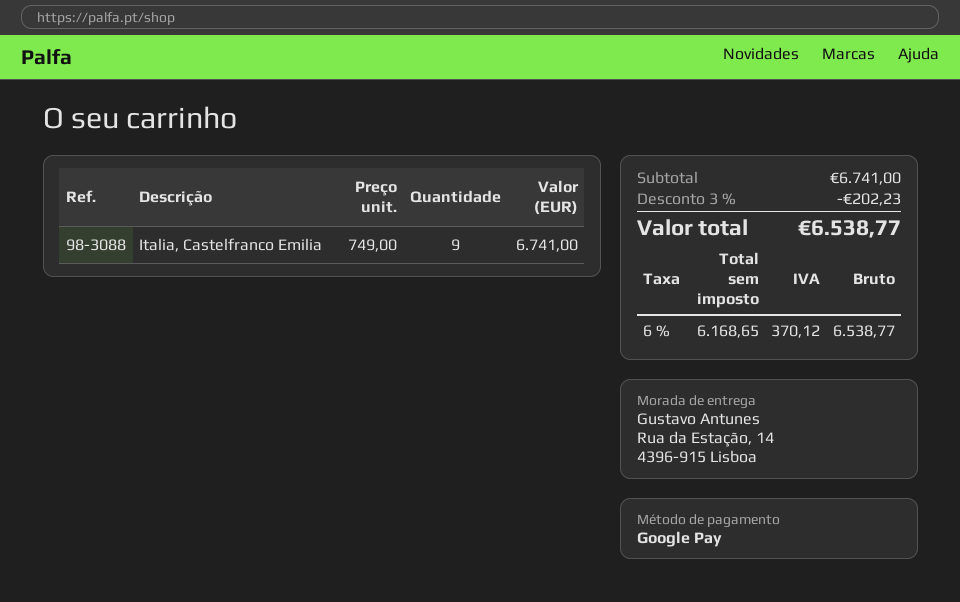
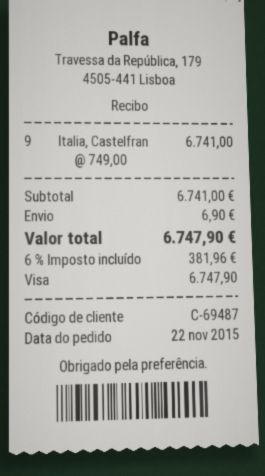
payment method: Google Pay -> Visa
discount: 3% = 202.23 -> none
shipping: none -> 6.90
tax: 6% = 370.12 -> 6% = 381.96
total: 6538.77 -> 6747.90

